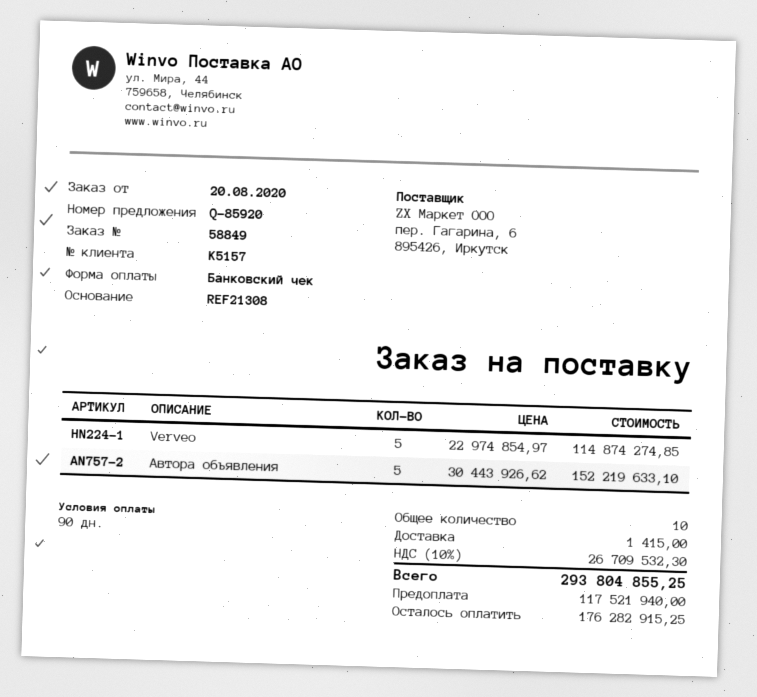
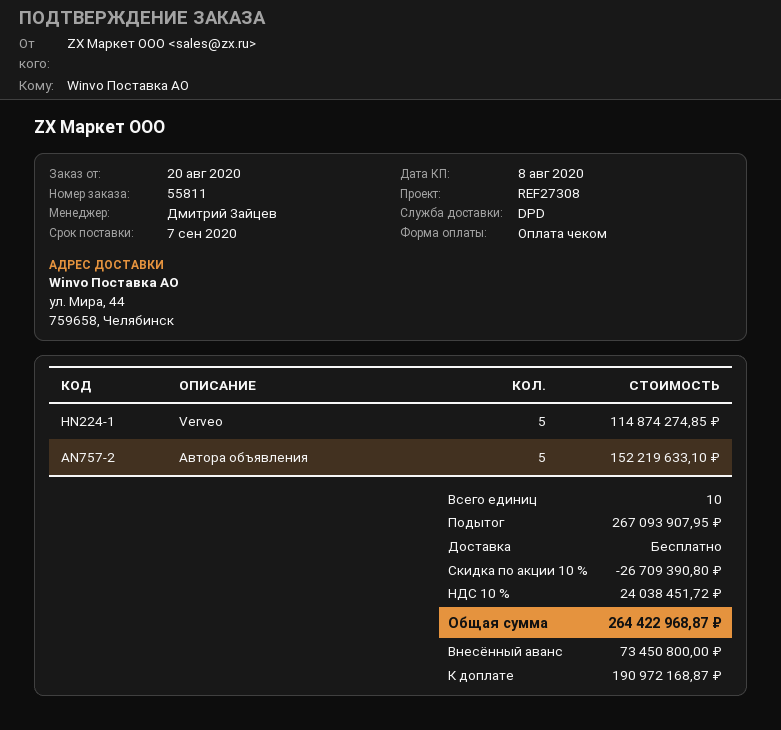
order number: 58849 -> 55811
reference: REF21308 -> REF27308
discount: none -> 10% = 26709390.80
shipping: 1415.00 -> 0.00
tax: 10% = 26709532.30 -> 10% = 24038451.72
total: 293804855.25 -> 264422968.87
deposit: 117521940.00 -> 73450800.00
balance: 176282915.25 -> 190972168.87

